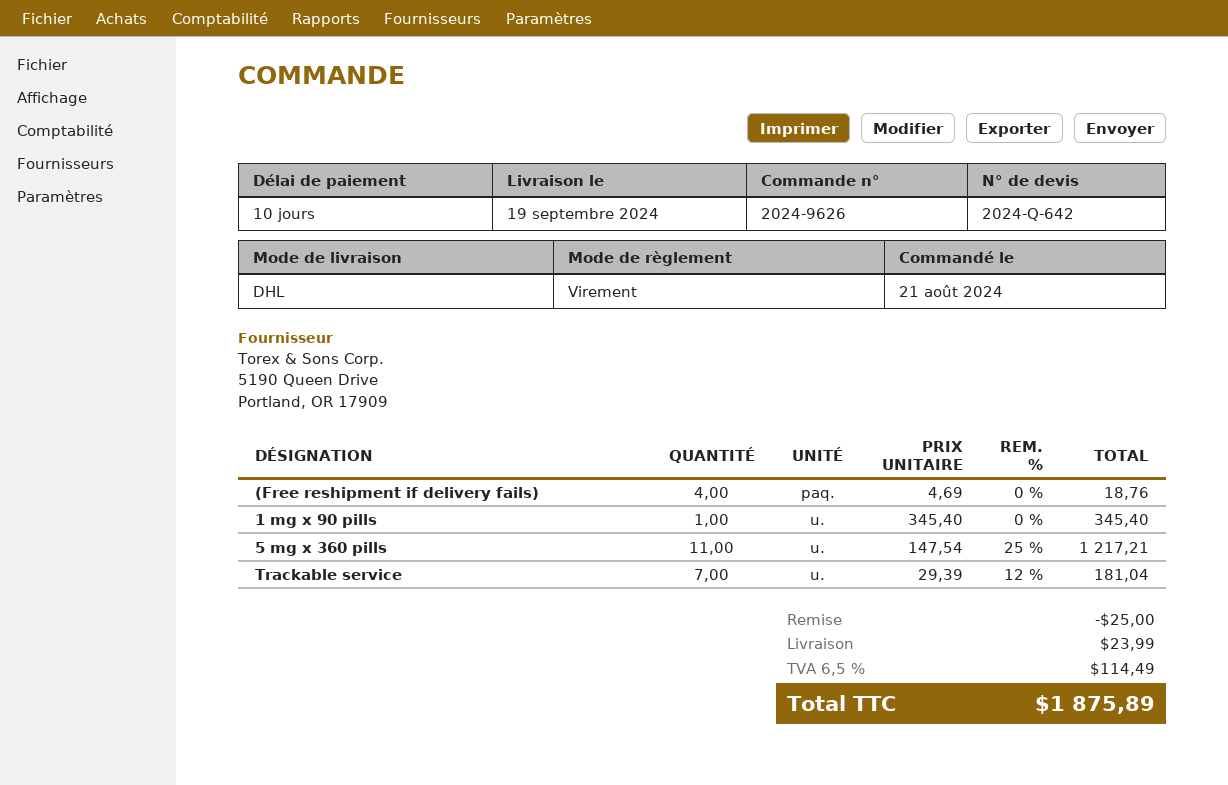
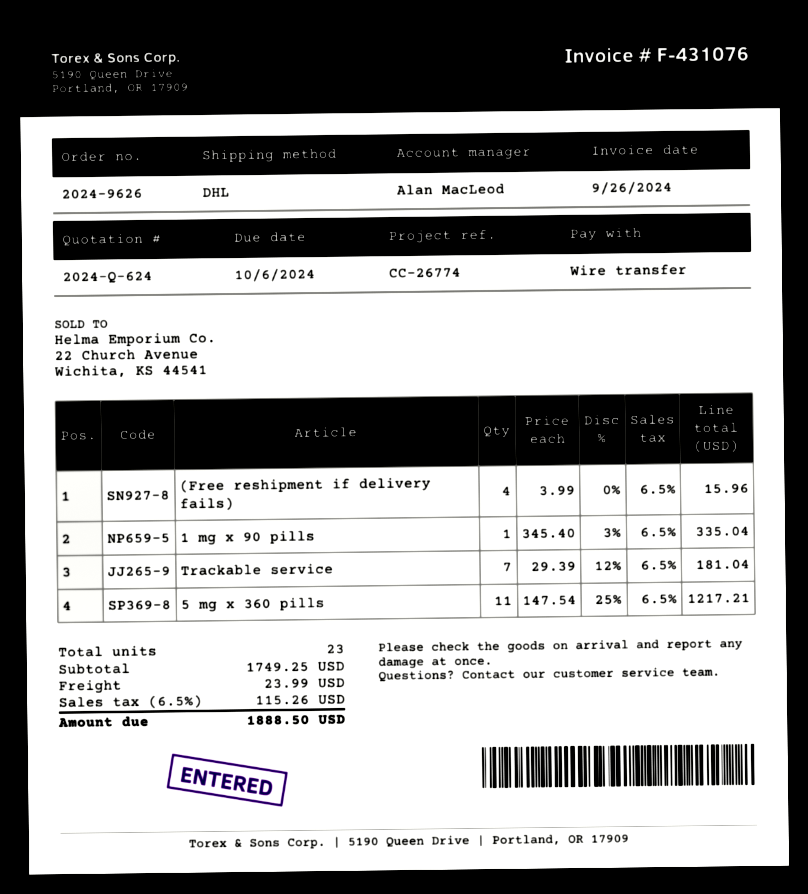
quote number: 2024-Q-642 -> 2024-Q-624
(Free reshipment if delivery fails): 4 x 4.69 = 18.76 -> 4 x 3.99 = 15.96
1 mg x 90 pills: 1 x 345.40 = 345.40 -> 1 x 345.40 - 3% = 335.04
discount: 25.00 -> none
tax: 6.5% = 114.49 -> 6.5% = 115.26
total: 1875.89 -> 1888.50

